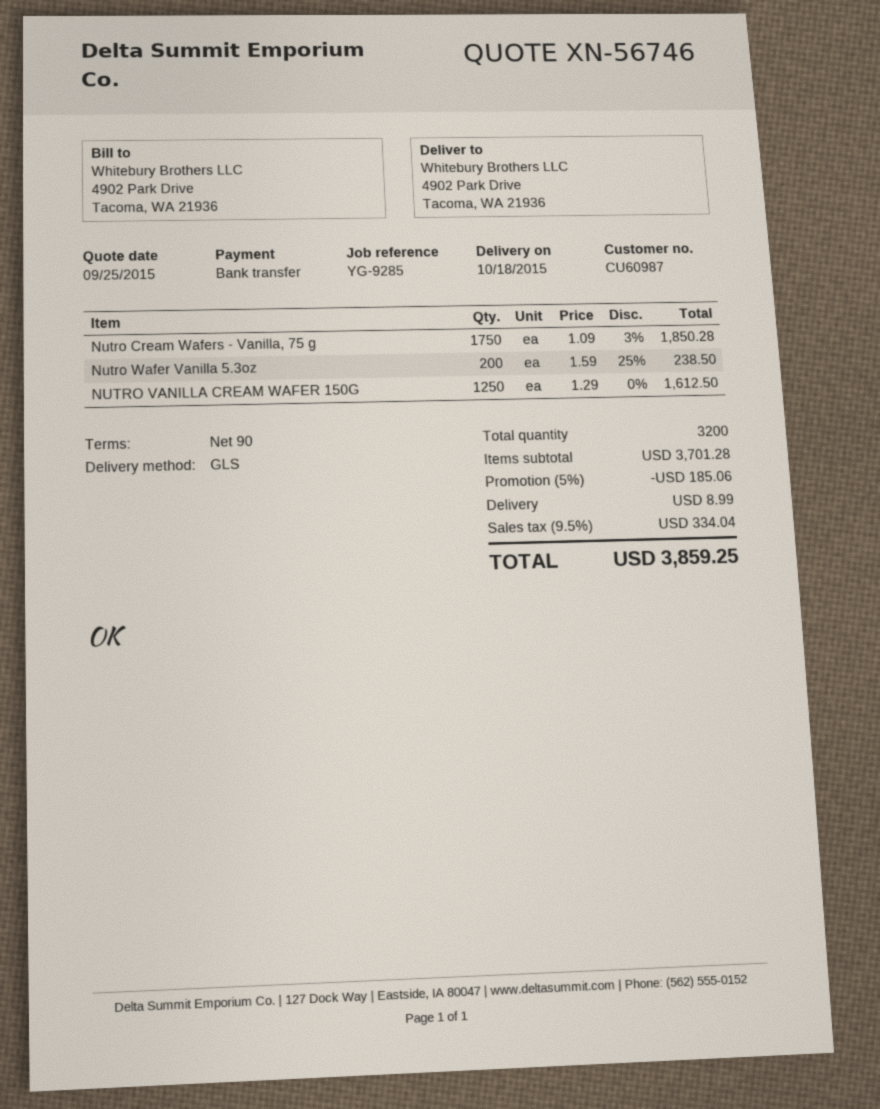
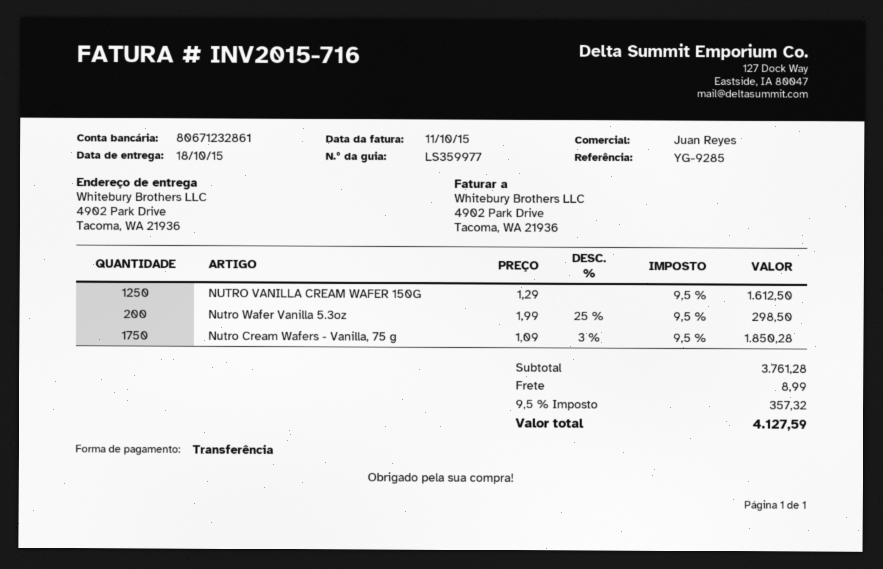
Nutro Wafer Vanilla 5.3oz: 200 x 1.59 - 25% = 238.50 -> 200 x 1.99 - 25% = 298.50
subtotal: 3701.28 -> 3761.28
discount: 5% = 185.06 -> none
tax: 9.5% = 334.04 -> 9.5% = 357.32
total: 3859.25 -> 4127.59

